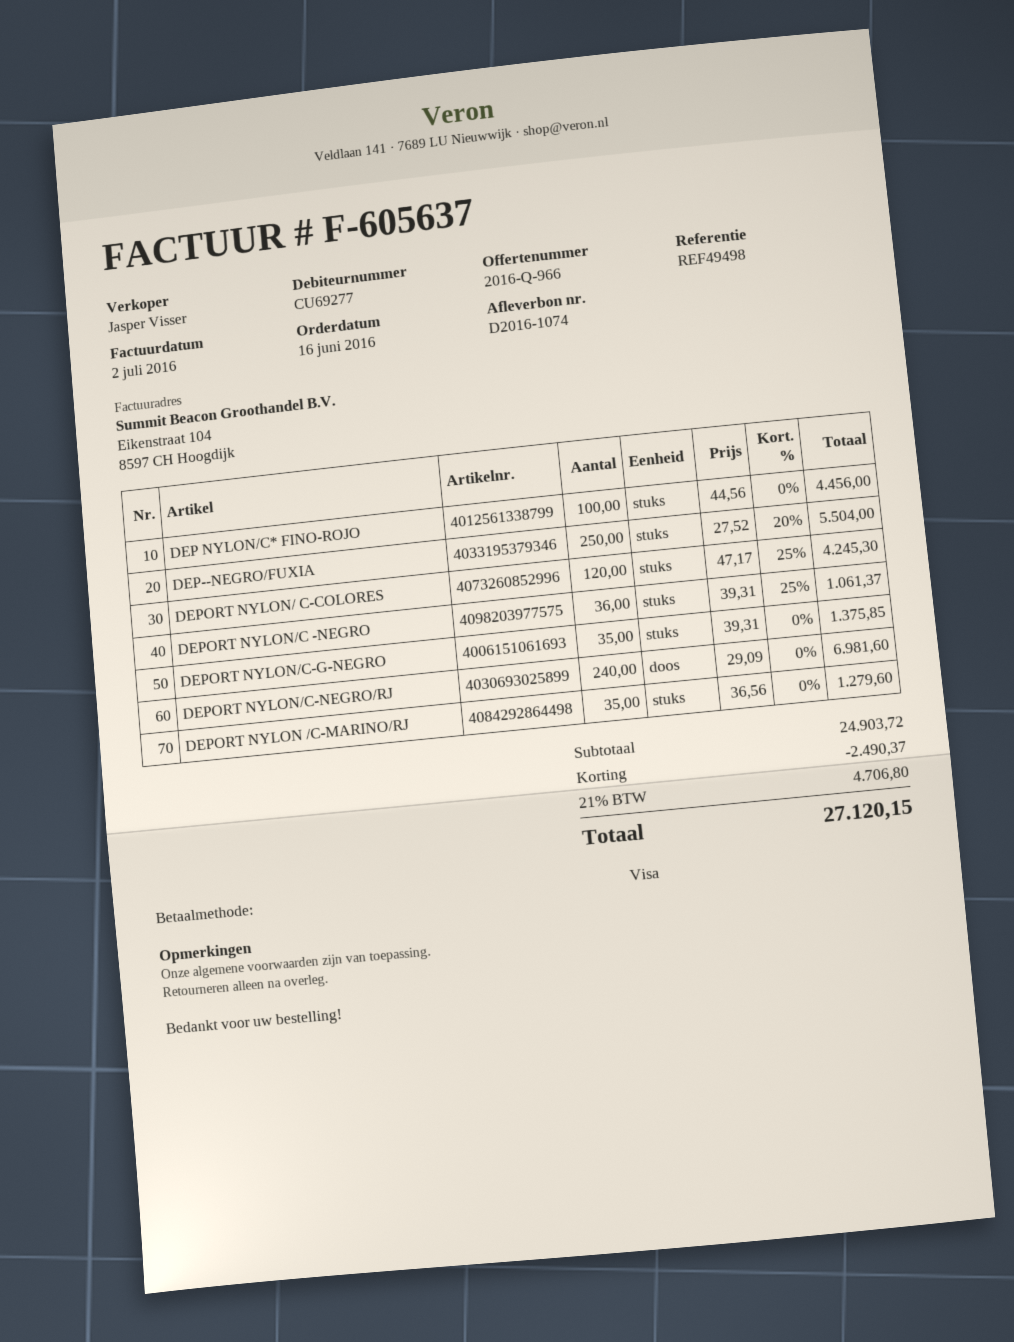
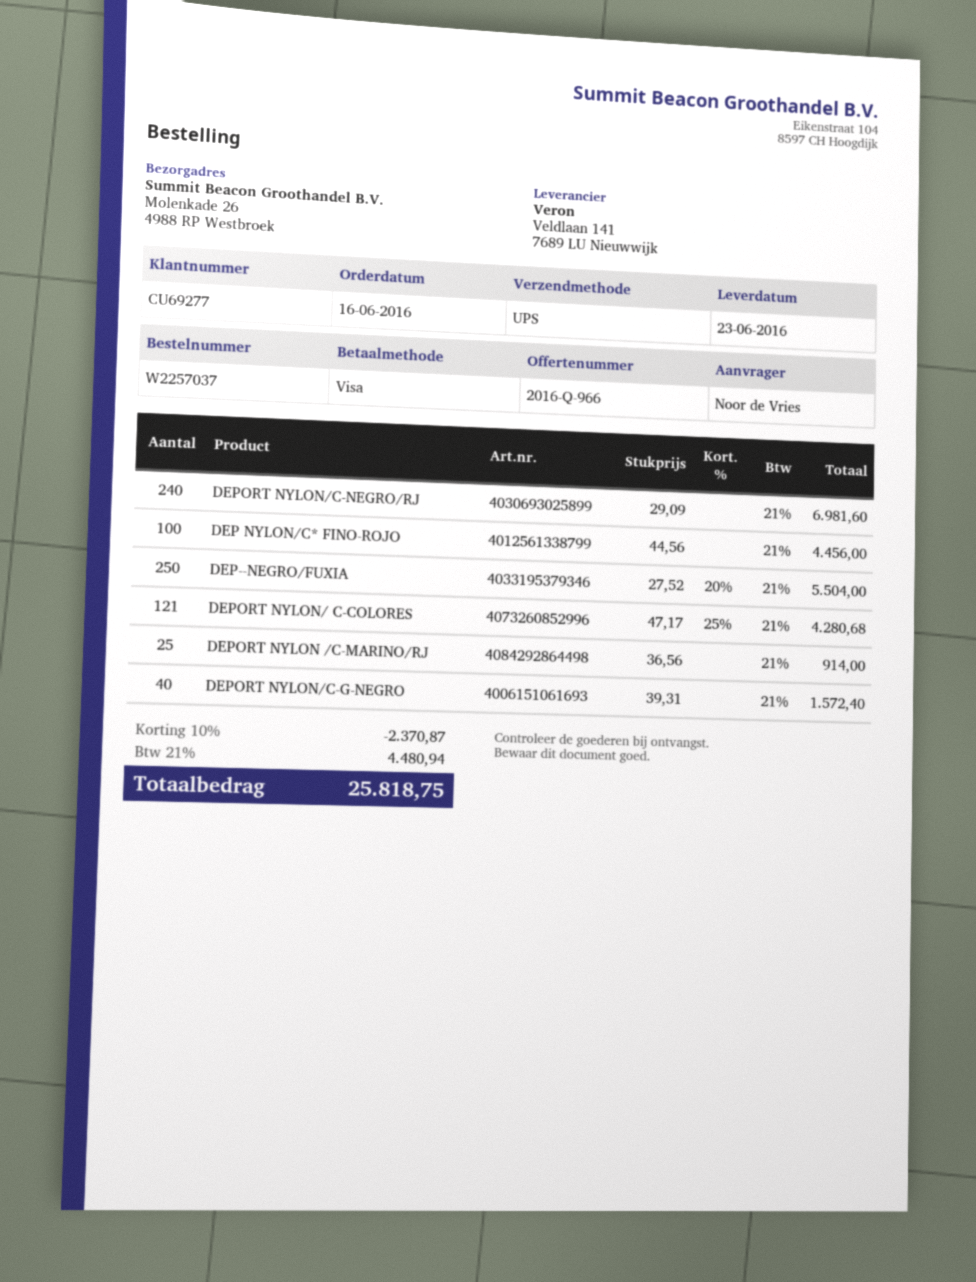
DEPORT NYLON/ C-COLORES: 120 x 47.17 - 25% = 4245.30 -> 121 x 47.17 - 25% = 4280.68
DEPORT NYLON/C -NEGRO: 36 x 39.31 - 25% = 1061.37 -> none
DEPORT NYLON/C-G-NEGRO: 35 x 39.31 = 1375.85 -> 40 x 39.31 = 1572.40
DEPORT NYLON /C-MARINO/RJ: 35 x 36.56 = 1279.60 -> 25 x 36.56 = 914.00
discount: 2490.37 -> 2370.87
tax: 21% = 4706.80 -> 21% = 4480.94
total: 27120.15 -> 25818.75

